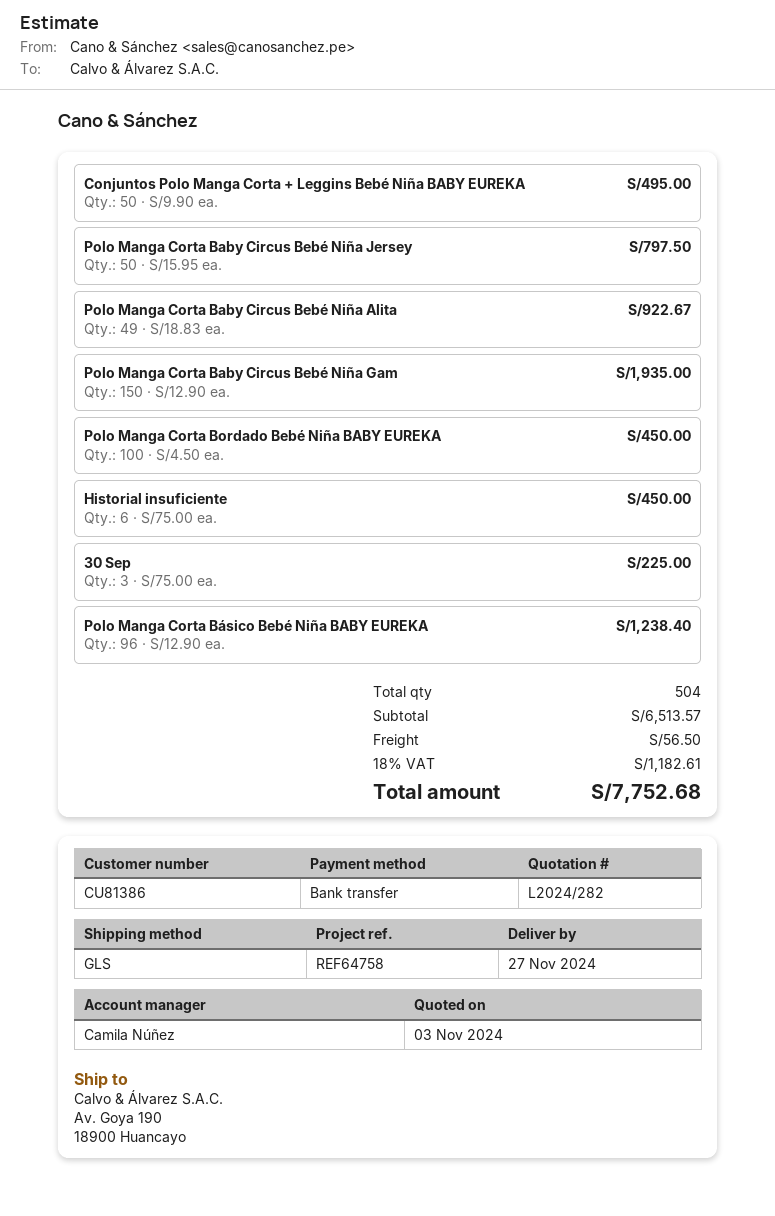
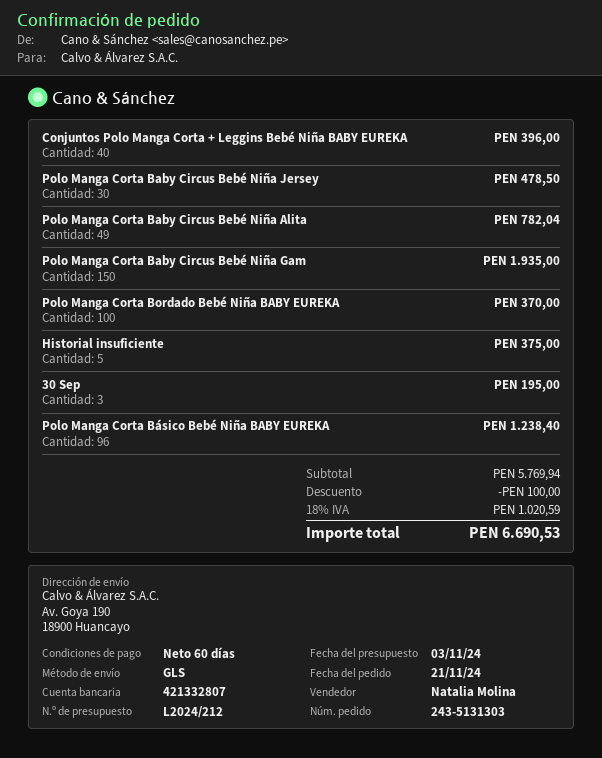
quote number: L2024/282 -> L2024/212
sales rep: Camila Núñez -> Natalia Molina
Conjuntos Polo Manga Corta + Leggins Bebé Niña BABY EUREKA: 50 for 495.00 -> 40 for 396.00
Polo Manga Corta Baby Circus Bebé Niña Jersey: 50 for 797.50 -> 30 for 478.50
Polo Manga Corta Baby Circus Bebé Niña Alita: 49 for 922.67 -> 49 for 782.04
Polo Manga Corta Bordado Bebé Niña BABY EUREKA: 100 for 450.00 -> 100 for 370.00
Historial insuficiente: 6 for 450.00 -> 5 for 375.00
30 Sep: 3 for 225.00 -> 3 for 195.00
subtotal: 6513.57 -> 5769.94
discount: none -> 100.00
shipping: 56.50 -> none
tax: 18% = 1182.61 -> 18% = 1020.59
total: 7752.68 -> 6690.53

